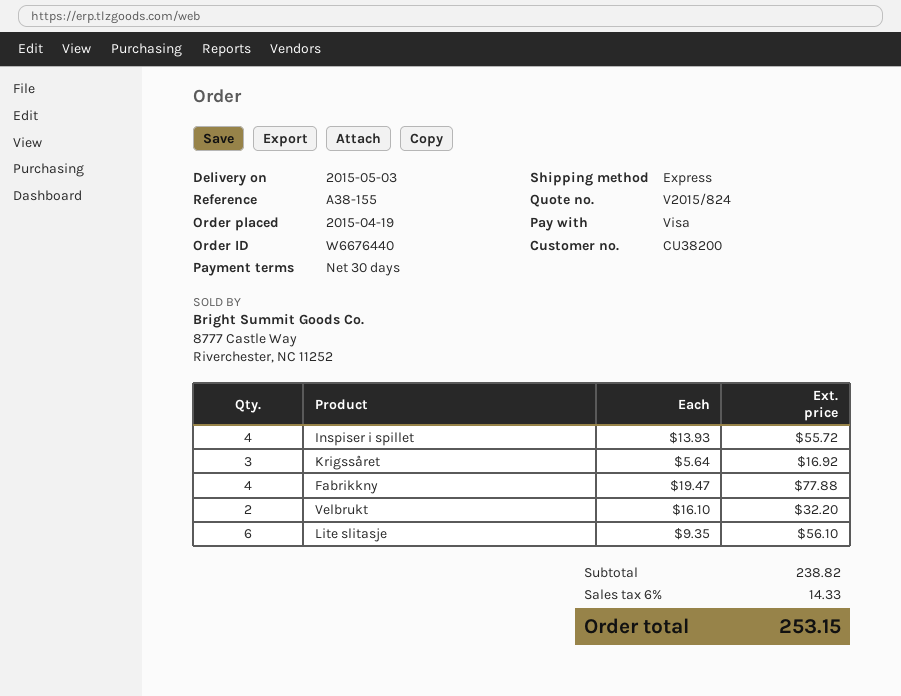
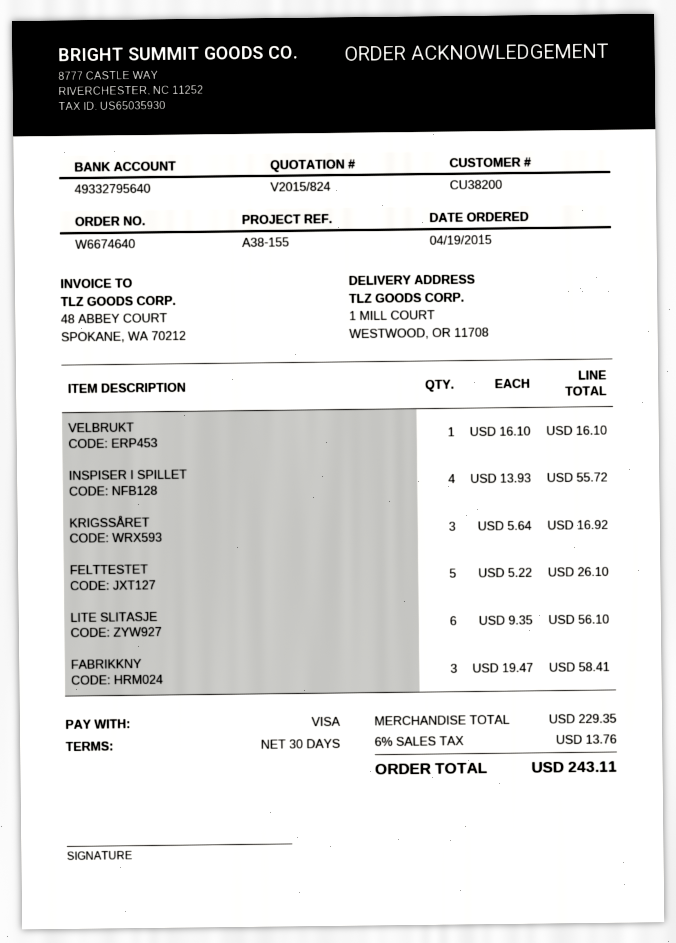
order number: W6676440 -> W6674640
Fabrikkny: 4 x 19.47 = 77.88 -> 3 x 19.47 = 58.41
Velbrukt: 2 x 16.10 = 32.20 -> 1 x 16.10 = 16.10
FELTTESTET: none -> 5 x 5.22 = 26.10
subtotal: 238.82 -> 229.35
tax: 6% = 14.33 -> 6% = 13.76
total: 253.15 -> 243.11

